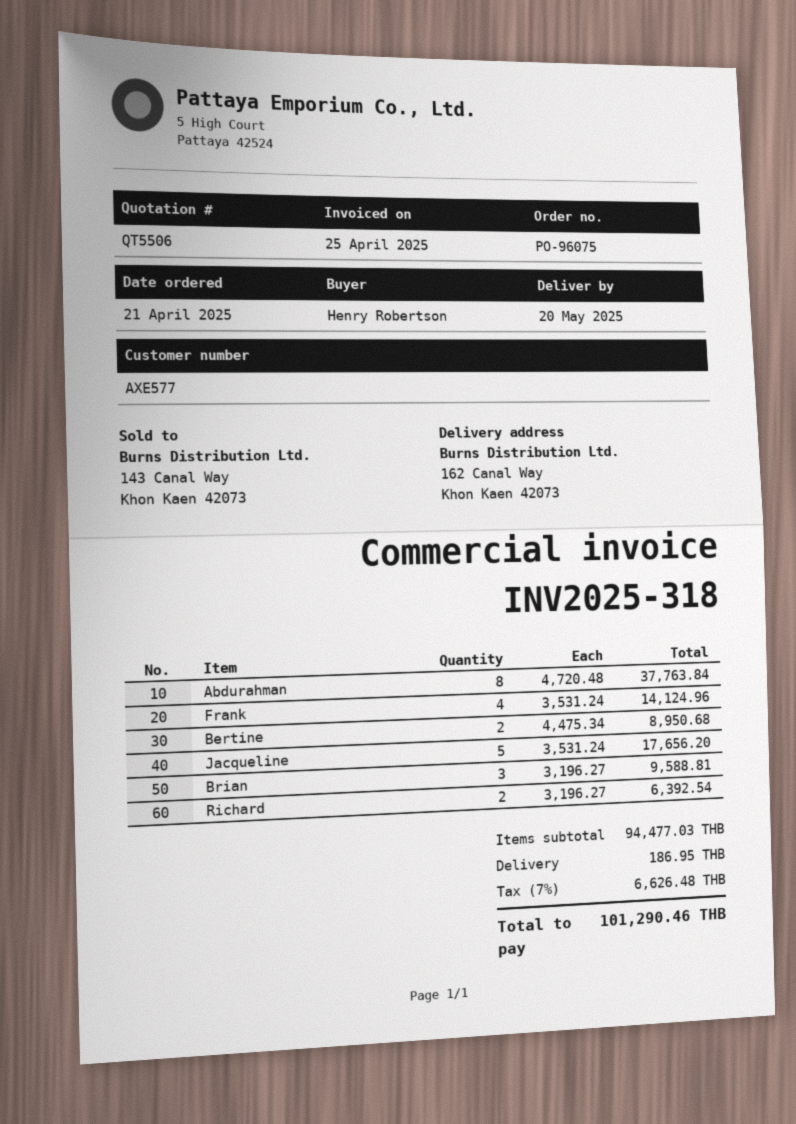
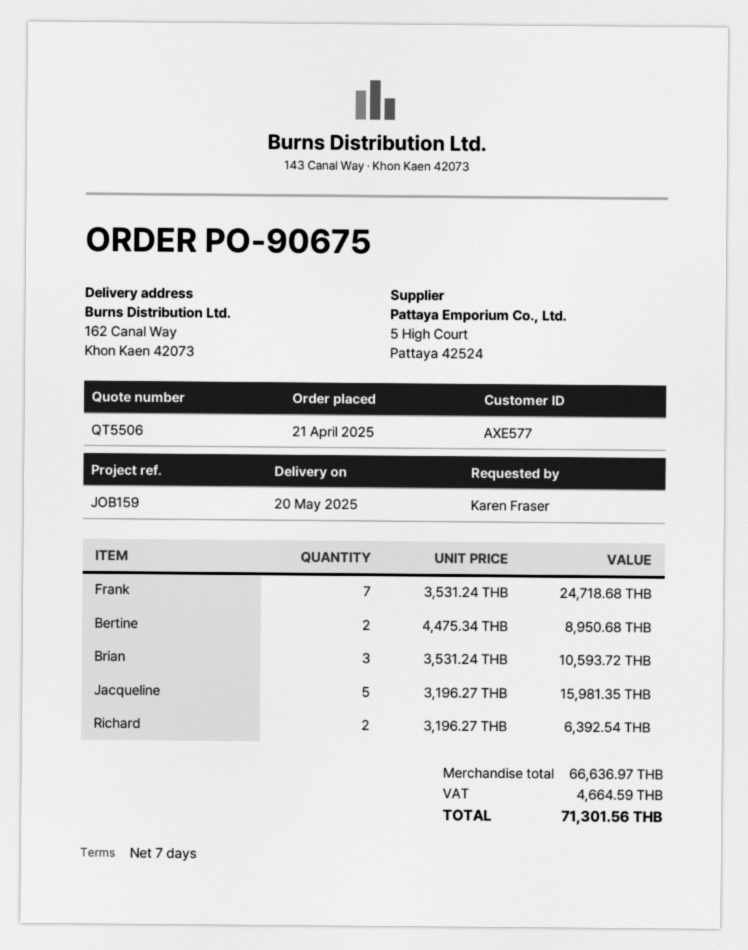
order number: PO-96075 -> PO-90675
ordered by: Henry Robertson -> Karen Fraser
Abdurahman: 8 x 4720.48 = 37763.84 -> none
Frank: 4 x 3531.24 = 14124.96 -> 7 x 3531.24 = 24718.68
Jacqueline: 5 x 3531.24 = 17656.20 -> 5 x 3196.27 = 15981.35
Brian: 3 x 3196.27 = 9588.81 -> 3 x 3531.24 = 10593.72
subtotal: 94477.03 -> 66636.97
shipping: 186.95 -> none
tax: 6626.48 -> 4664.59
total: 101290.46 -> 71301.56

